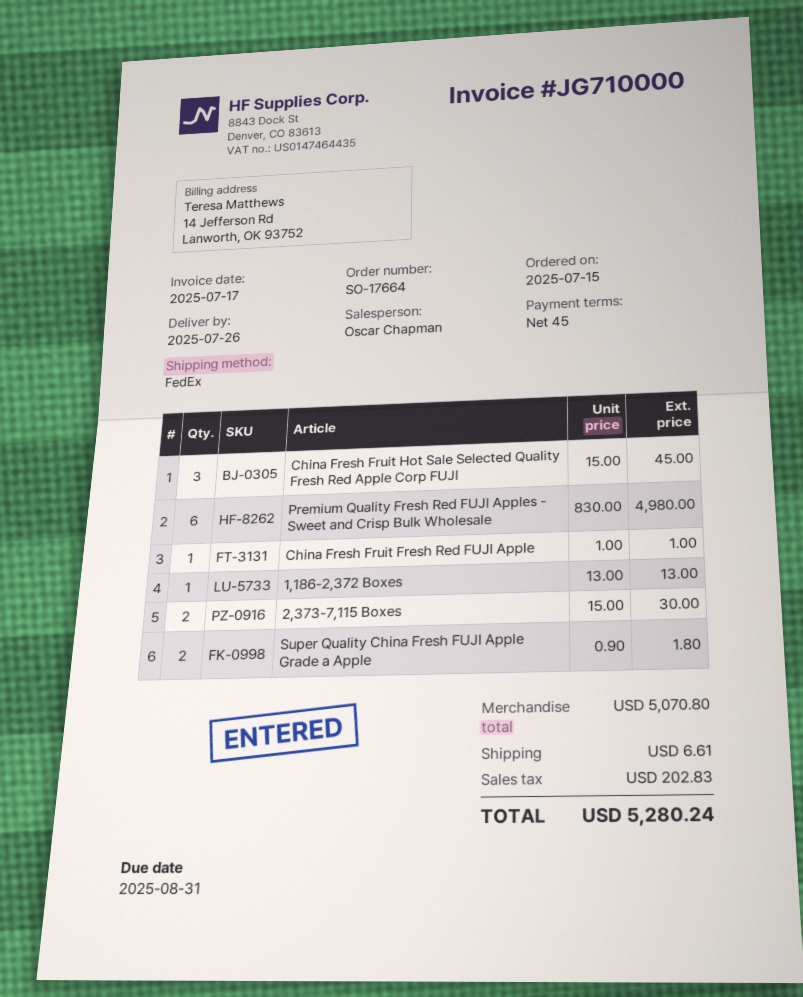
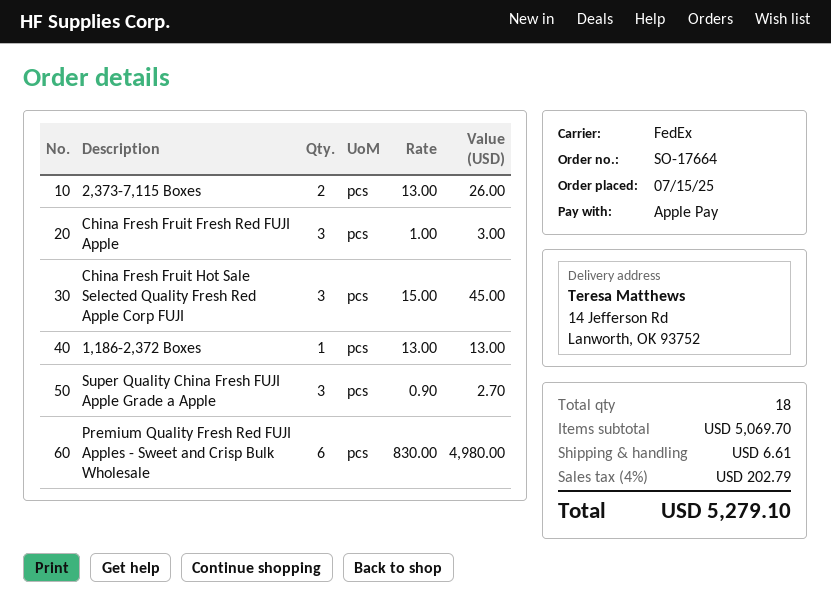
China Fresh Fruit Fresh Red FUJI Apple: 1 x 1.00 = 1.00 -> 3 x 1.00 = 3.00
2,373-7,115 Boxes: 2 x 15.00 = 30.00 -> 2 x 13.00 = 26.00
Super Quality China Fresh FUJI Apple Grade a Apple: 2 x 0.90 = 1.80 -> 3 x 0.90 = 2.70
subtotal: 5070.80 -> 5069.70
tax: 202.83 -> 202.79
total: 5280.24 -> 5279.10

